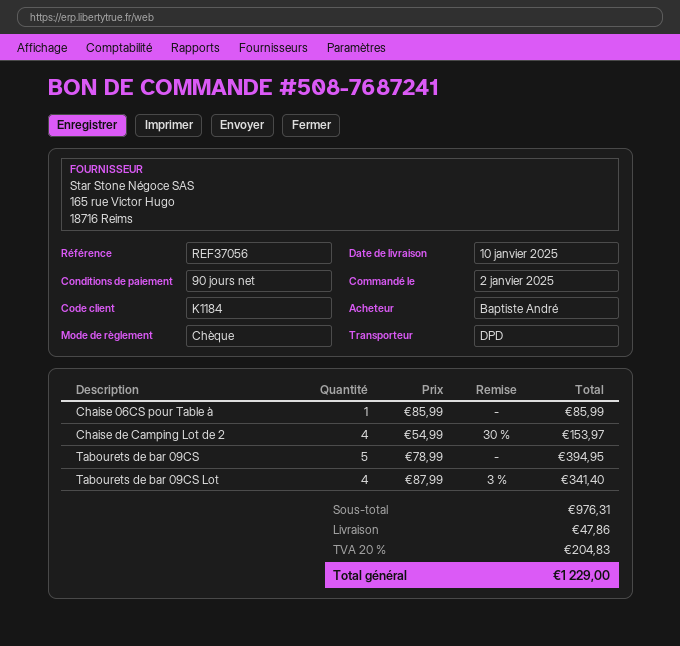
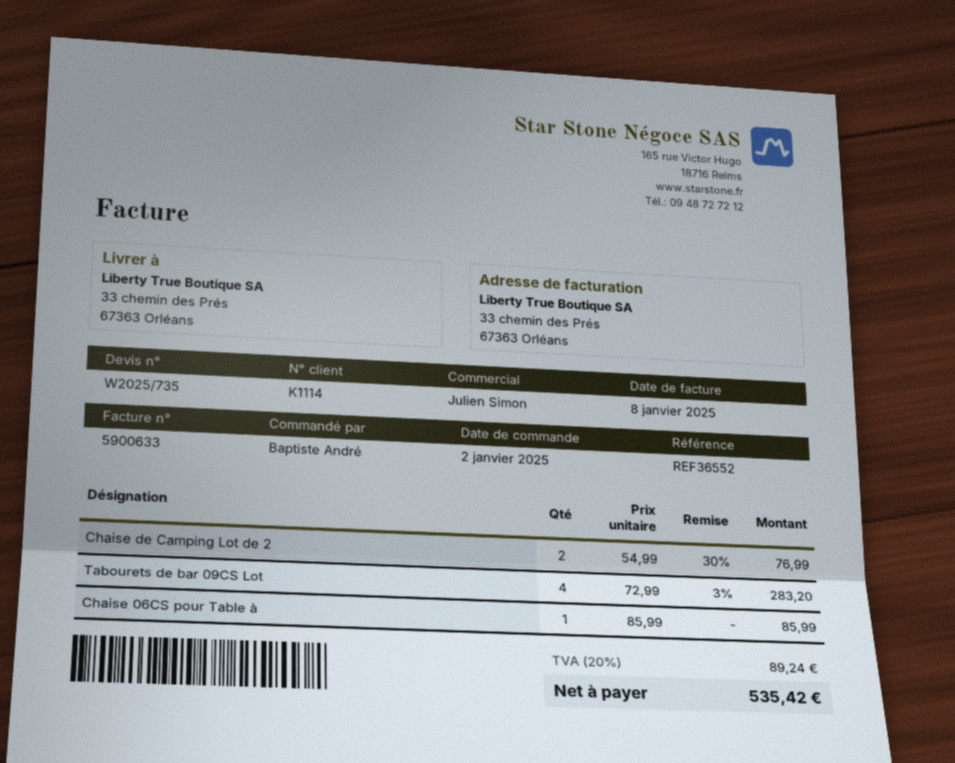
customer number: K1184 -> K1114
reference: REF37056 -> REF36552
Chaise de Camping Lot de 2: 4 x 54.99 - 30% = 153.97 -> 2 x 54.99 - 30% = 76.99
Tabourets de bar 09CS: 5 x 78.99 = 394.95 -> none
Tabourets de bar 09CS Lot: 4 x 87.99 - 3% = 341.40 -> 4 x 72.99 - 3% = 283.20
shipping: 47.86 -> none
tax: 20% = 204.83 -> 20% = 89.24
total: 1229.00 -> 535.42

